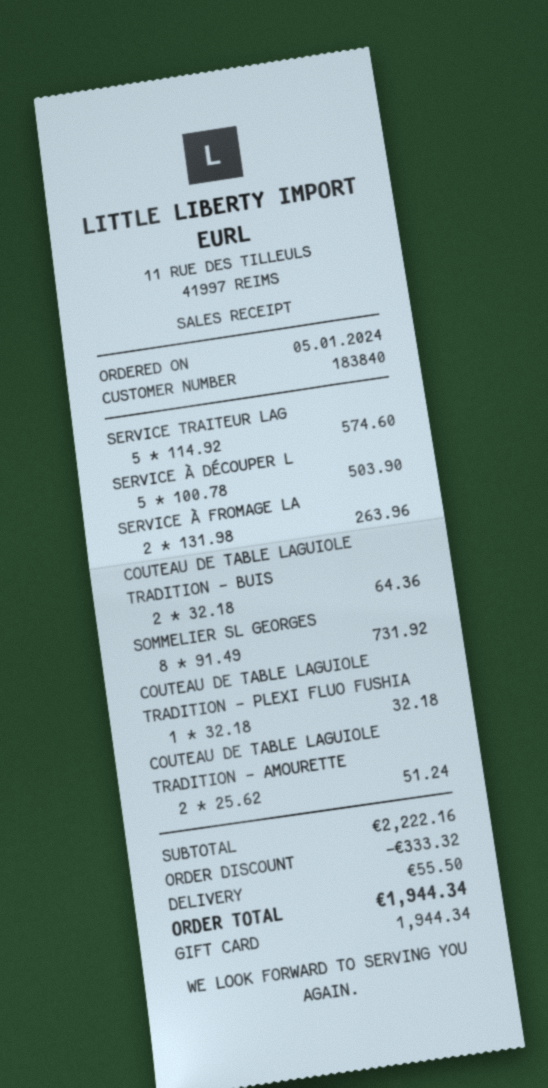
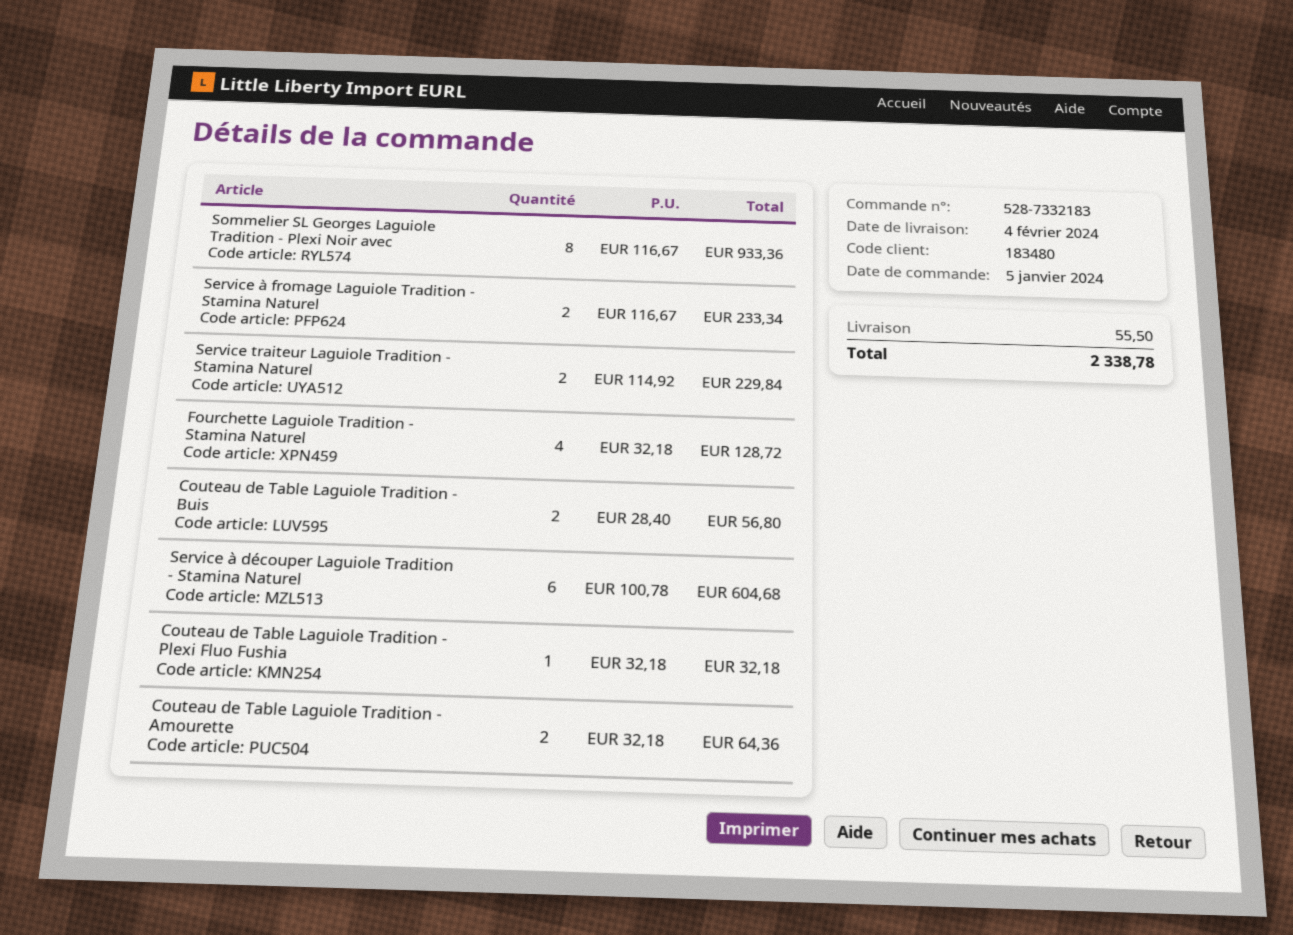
customer number: 183840 -> 183480
SERVICE TRAITEUR LAG: 5 x 114.92 = 574.60 -> 2 x 114.92 = 229.84
SERVICE À DÉCOUPER L: 5 x 100.78 = 503.90 -> 6 x 100.78 = 604.68
SERVICE À FROMAGE LA: 2 x 131.98 = 263.96 -> 2 x 116.67 = 233.34
COUTEAU DE TABLE LAGUIOLE TRADITION - BUIS: 2 x 32.18 = 64.36 -> 2 x 28.40 = 56.80
SOMMELIER SL GEORGES: 8 x 91.49 = 731.92 -> 8 x 116.67 = 933.36
COUTEAU DE TABLE LAGUIOLE TRADITION - AMOURETTE: 2 x 25.62 = 51.24 -> 2 x 32.18 = 64.36
Fourchette Laguiole Tradition - Stamina Naturel: none -> 4 x 32.18 = 128.72
discount: 333.32 -> none
total: 1944.34 -> 2338.78

